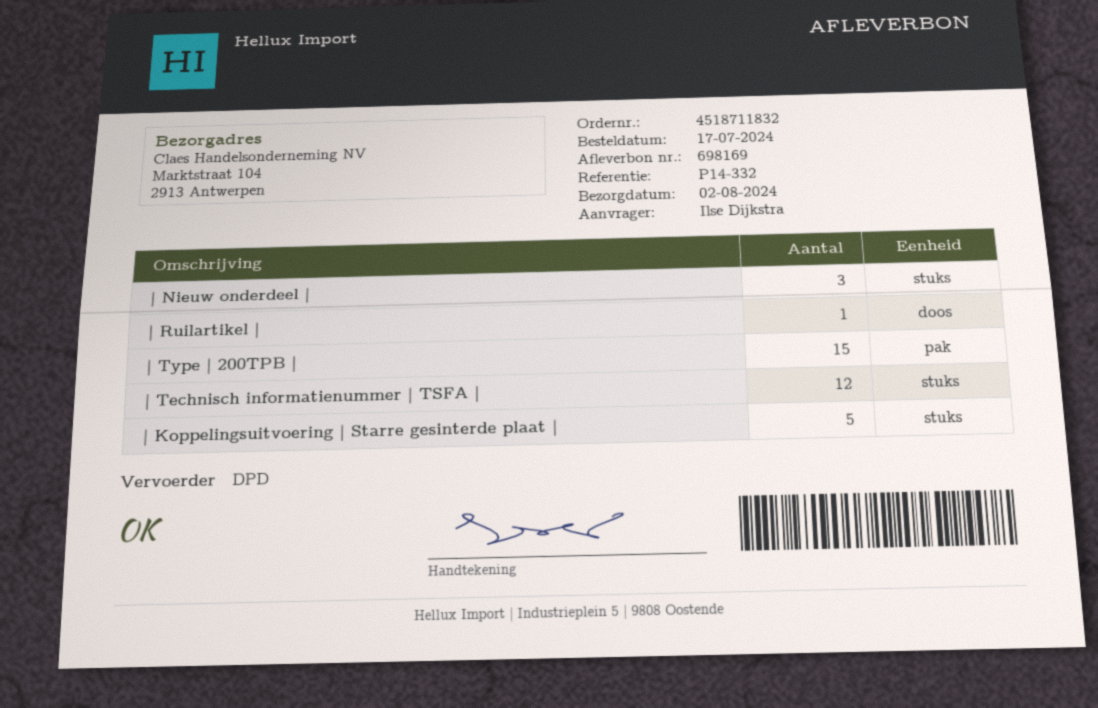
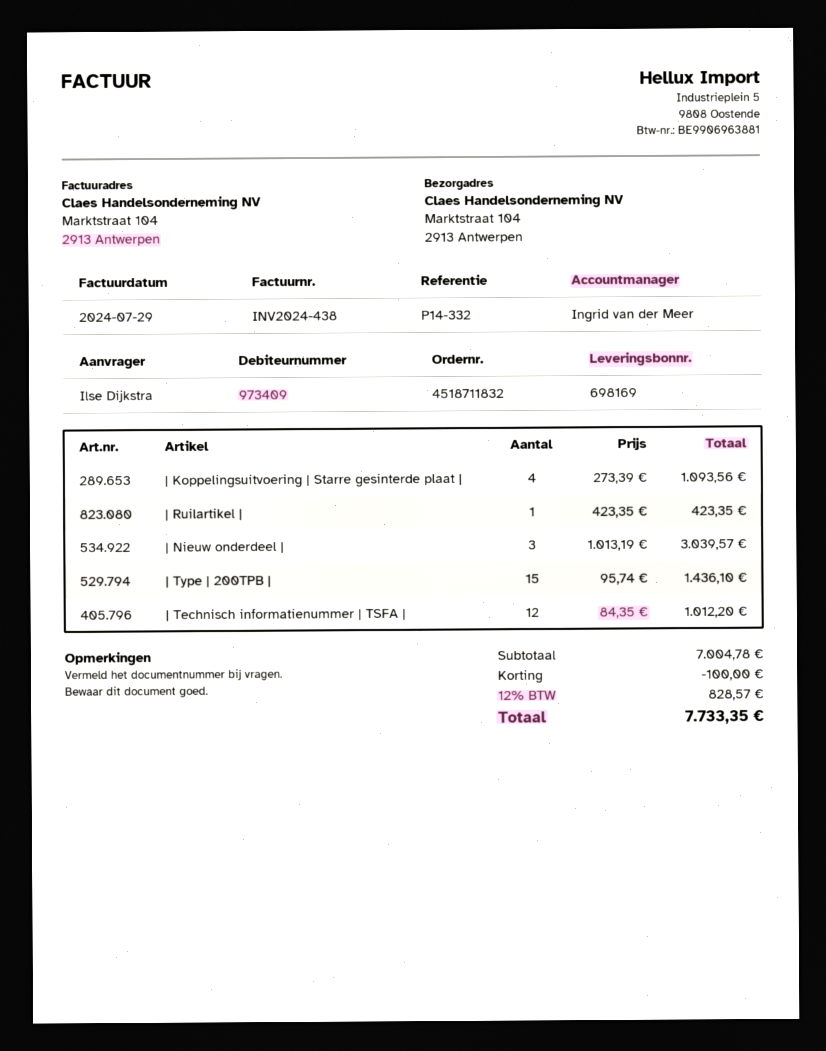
| Koppelingsuitvoering | Starre gesinterde plaat |: 5 -> 4

